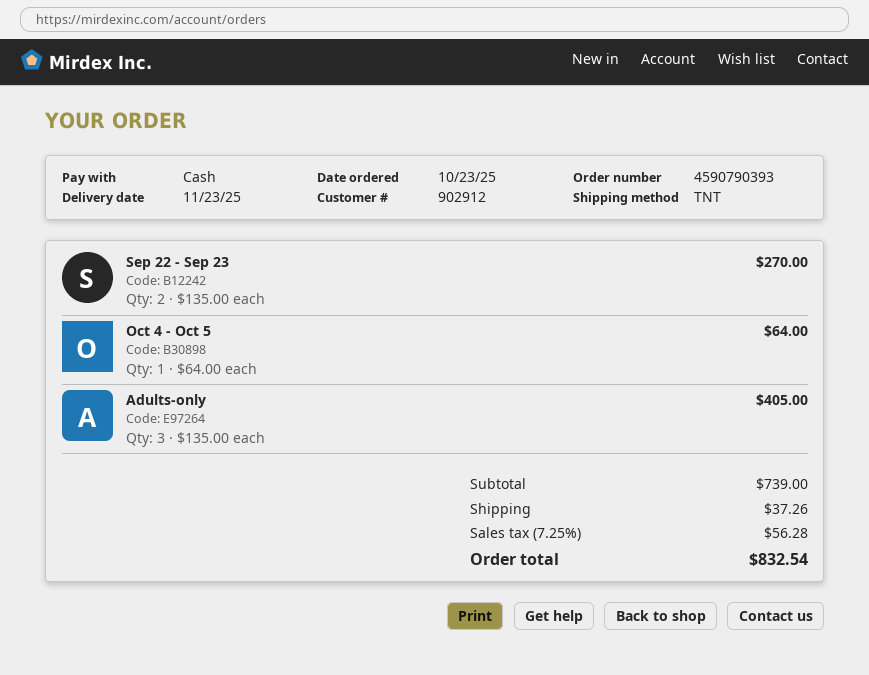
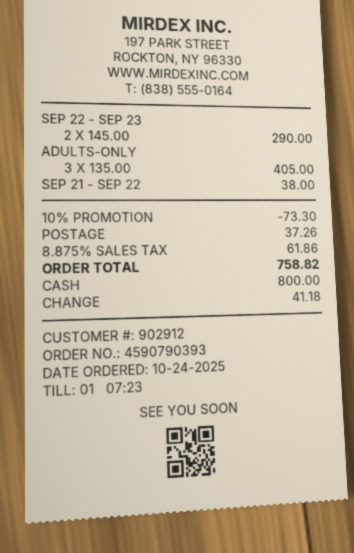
order date: 2025-10-23 -> 2025-10-24
Sep 22 - Sep 23: 2 x 135.00 = 270.00 -> 2 x 145.00 = 290.00
Oct 4 - Oct 5: 1 x 64.00 = 64.00 -> none
SEP 21 - SEP 22: none -> 1 x 38.00 = 38.00
discount: none -> 10% = 73.30
tax: 7.25% = 56.28 -> 8.875% = 61.86
total: 832.54 -> 758.82

